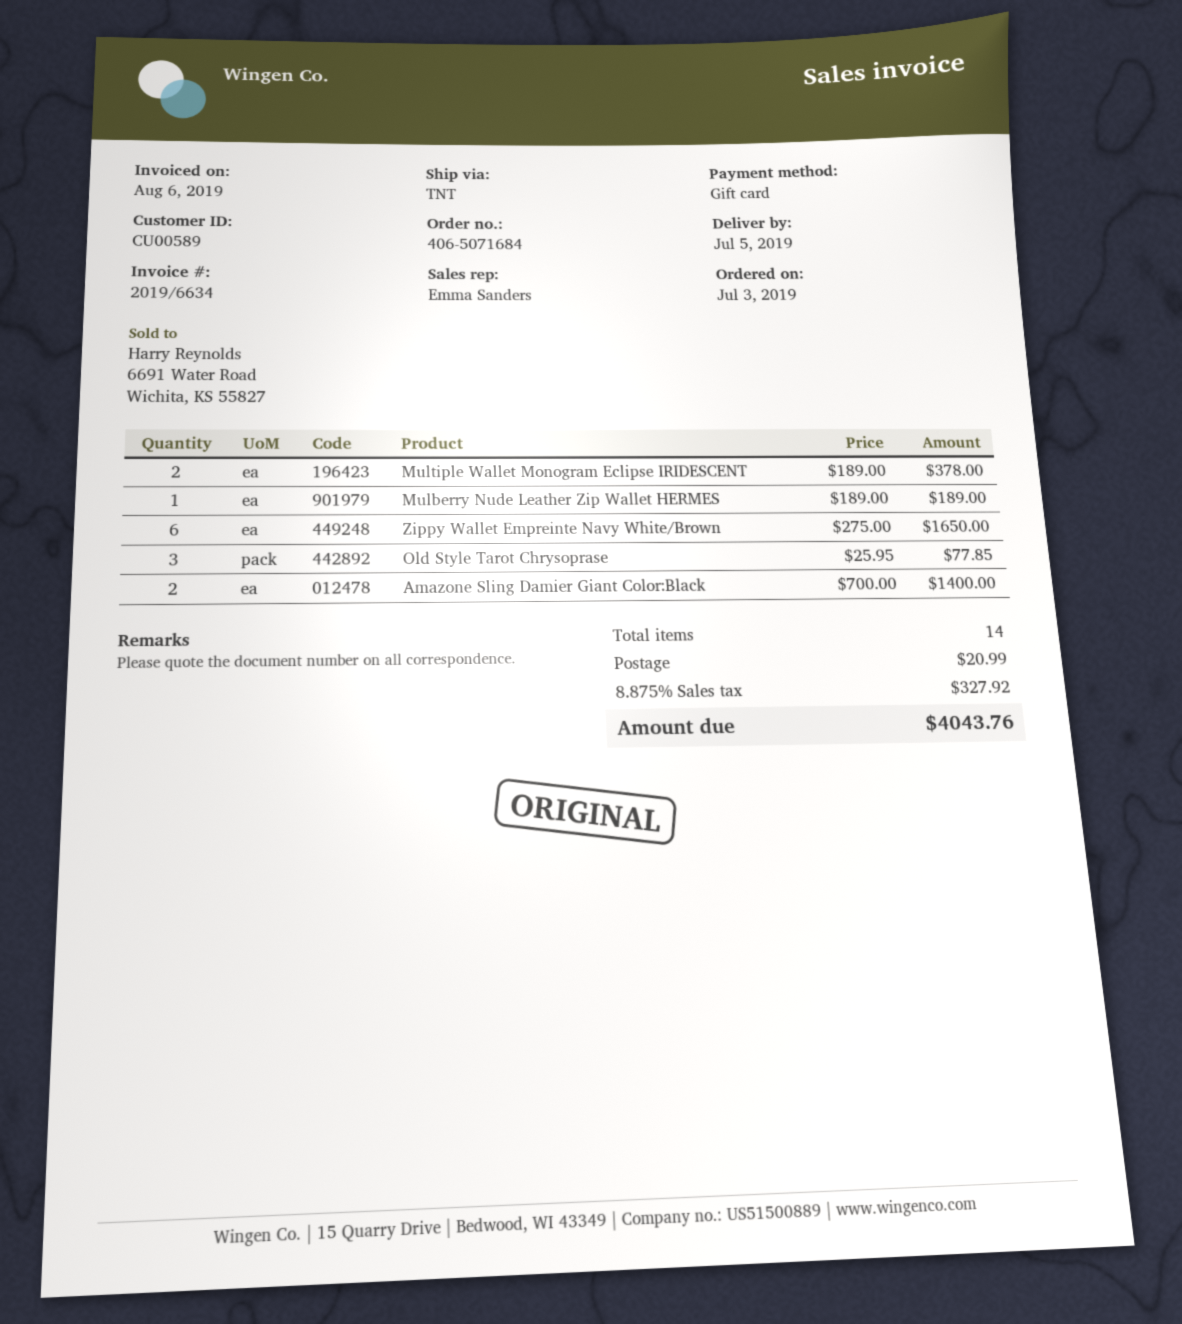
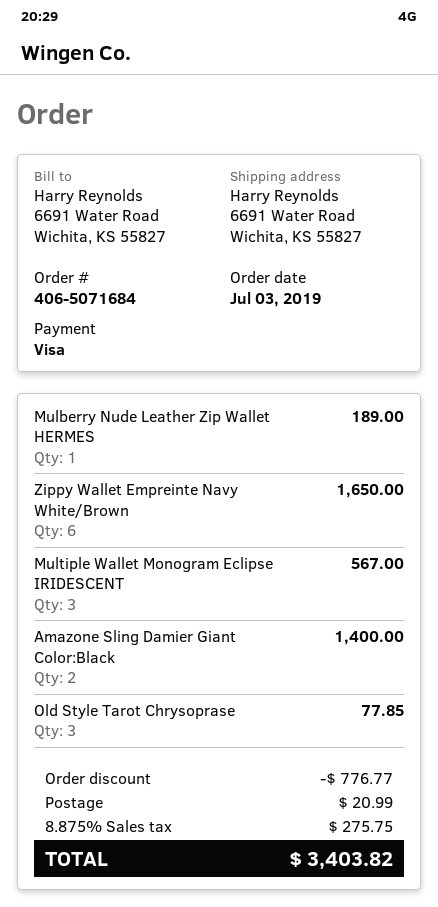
payment method: gift card -> Visa
Multiple Wallet Monogram Eclipse IRIDESCENT: 2 for 378.00 -> 3 for 567.00
discount: none -> 776.77
tax: 8.875% = 327.92 -> 8.875% = 275.75
total: 4043.76 -> 3403.82

